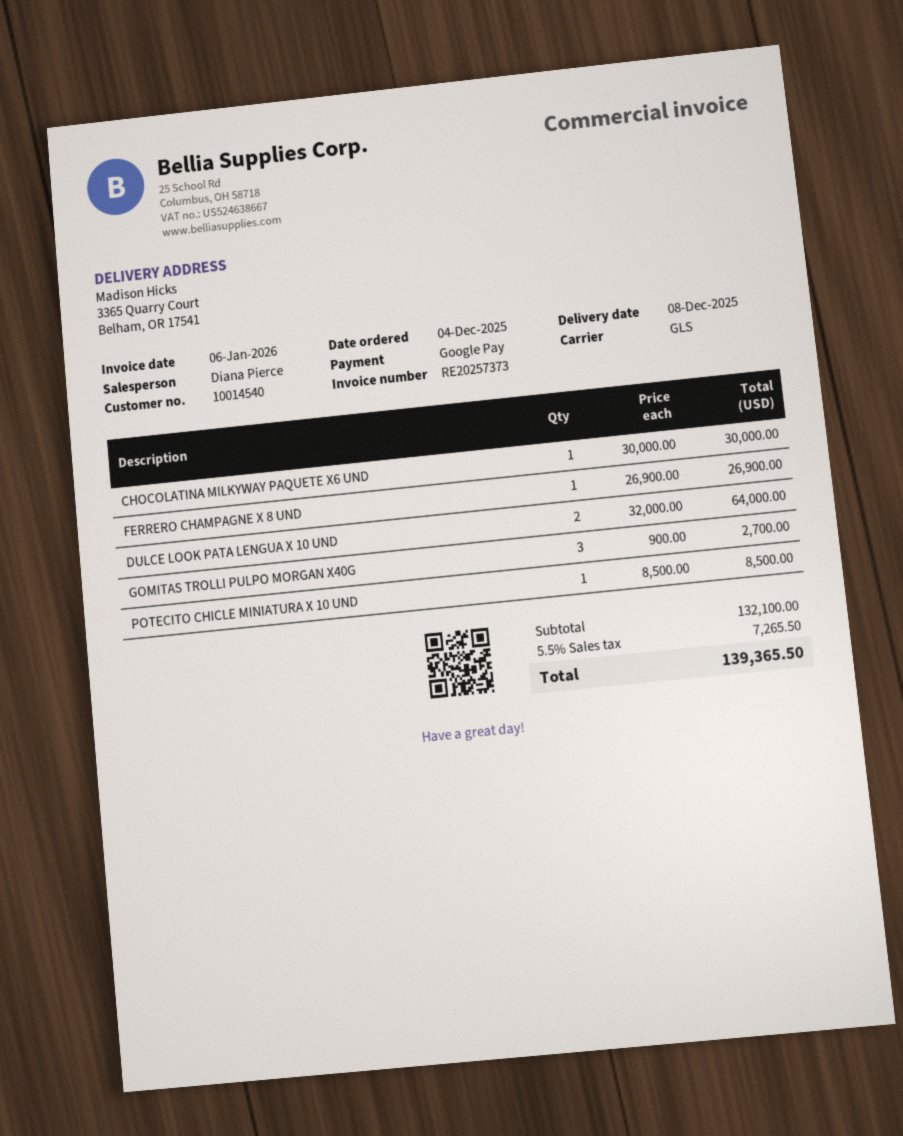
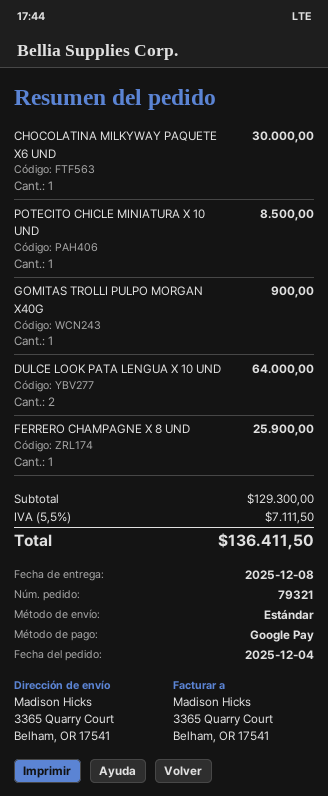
shipping method: GLS -> standard
FERRERO CHAMPAGNE X 8 UND: 1 for 26900.00 -> 1 for 25900.00
GOMITAS TROLLI PULPO MORGAN X40G: 3 for 2700.00 -> 1 for 900.00
subtotal: 132100.00 -> 129300.00
tax: 5.5% = 7265.50 -> 5.5% = 7111.50
total: 139365.50 -> 136411.50

